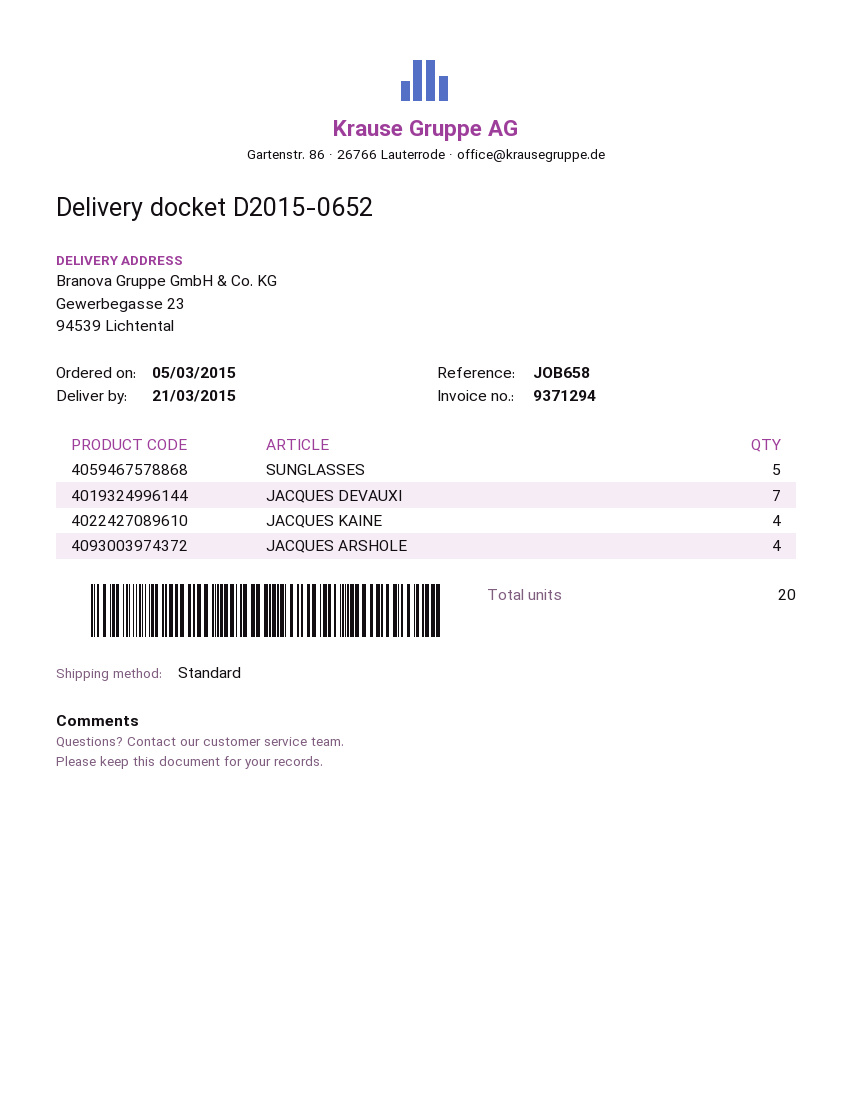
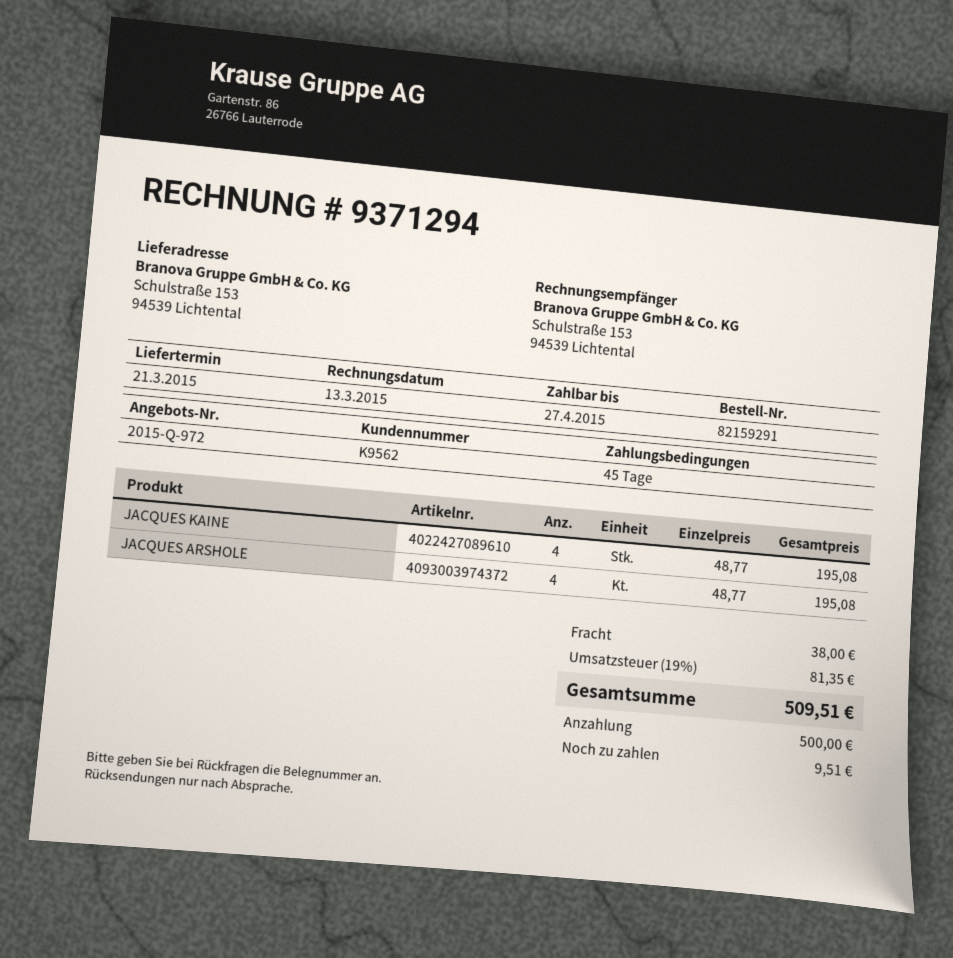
ship to: Gewerbegasse 23, 94539 Lichtental -> Schulstraße 153, 94539 Lichtental
SUNGLASSES: 5 -> none
JACQUES DEVAUXI: 7 -> none

